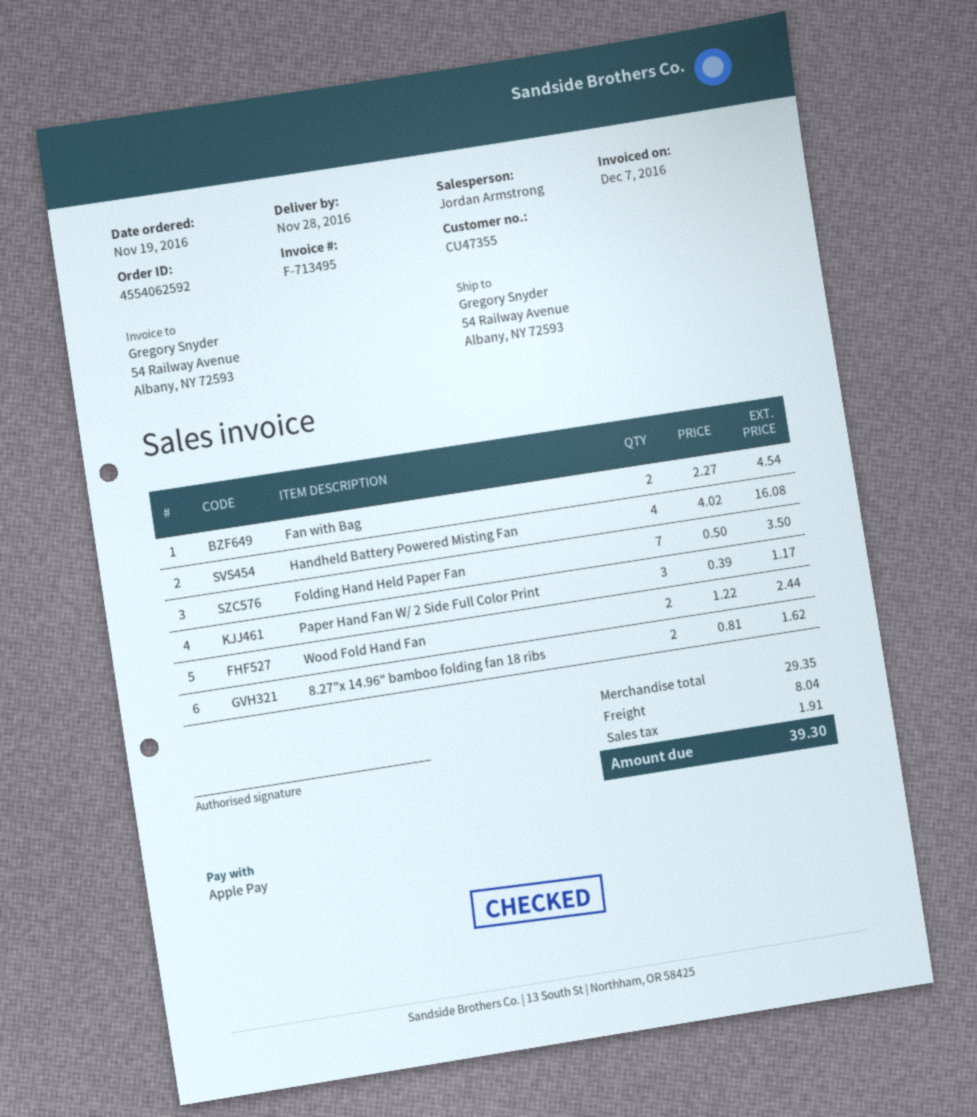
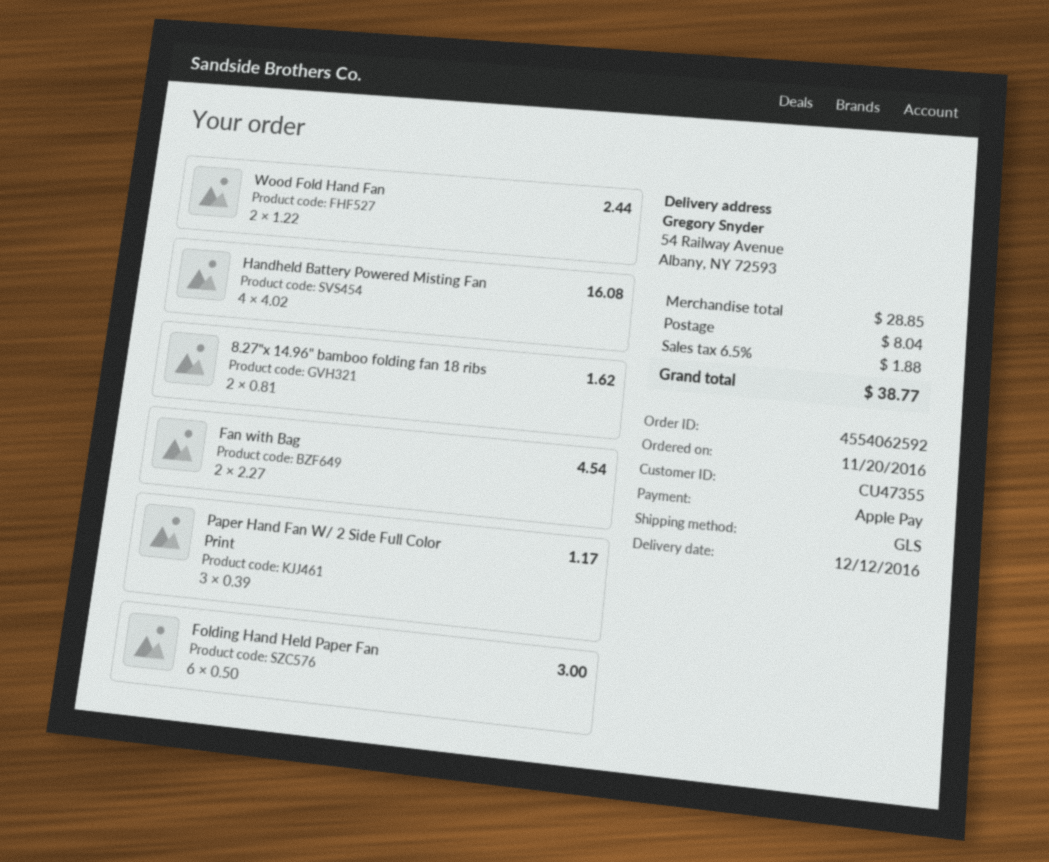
order date: 2016-11-19 -> 2016-11-20
delivery date: 2016-11-28 -> 2016-12-12
Folding Hand Held Paper Fan: 7 x 0.50 = 3.50 -> 6 x 0.50 = 3.00
subtotal: 29.35 -> 28.85
tax: 1.91 -> 1.88
total: 39.30 -> 38.77

